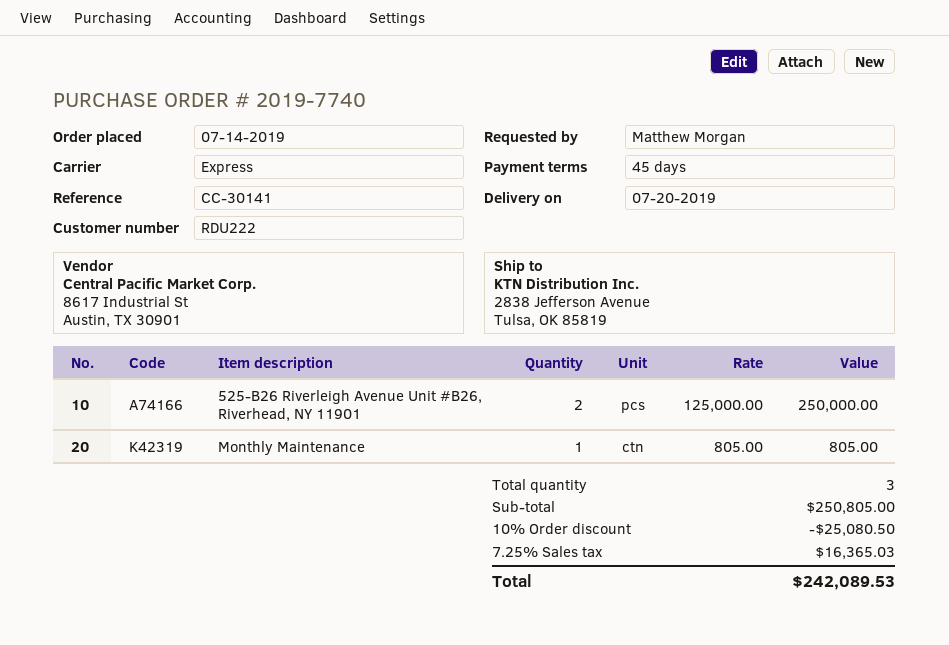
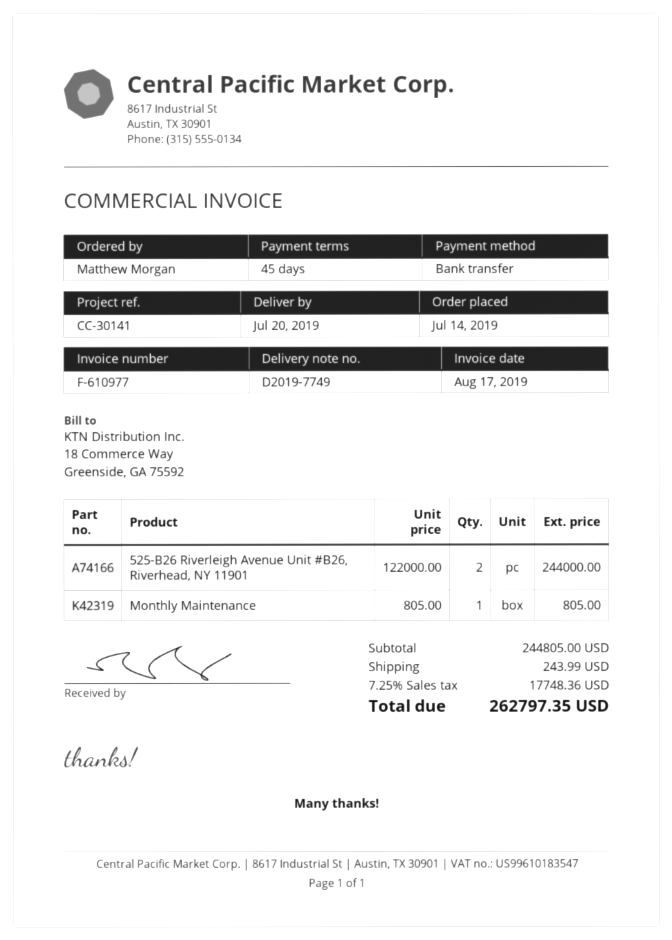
525-B26 Riverleigh Avenue Unit #B26, Riverhead, NY 11901: 2 x 125000.00 = 250000.00 -> 2 x 122000.00 = 244000.00
subtotal: 250805.00 -> 244805.00
discount: 10% = 25080.50 -> none
shipping: none -> 243.99
tax: 7.25% = 16365.03 -> 7.25% = 17748.36
total: 242089.53 -> 262797.35

